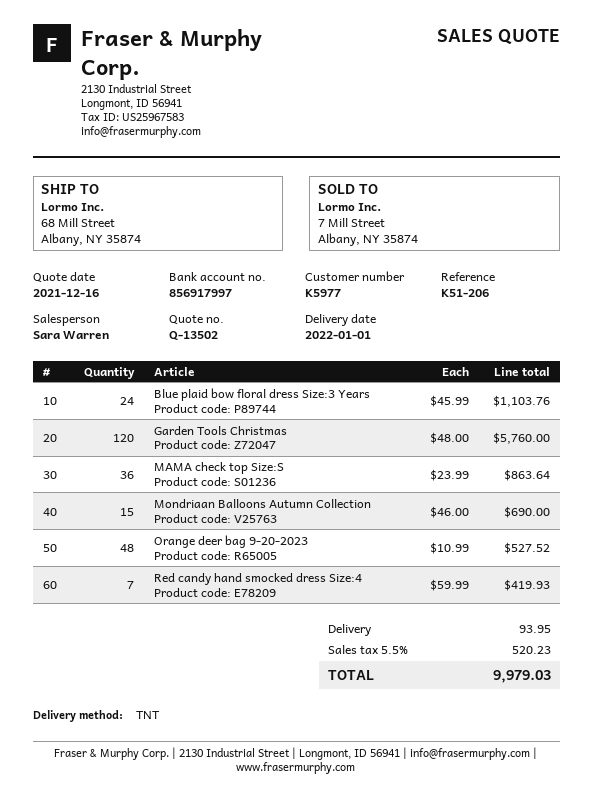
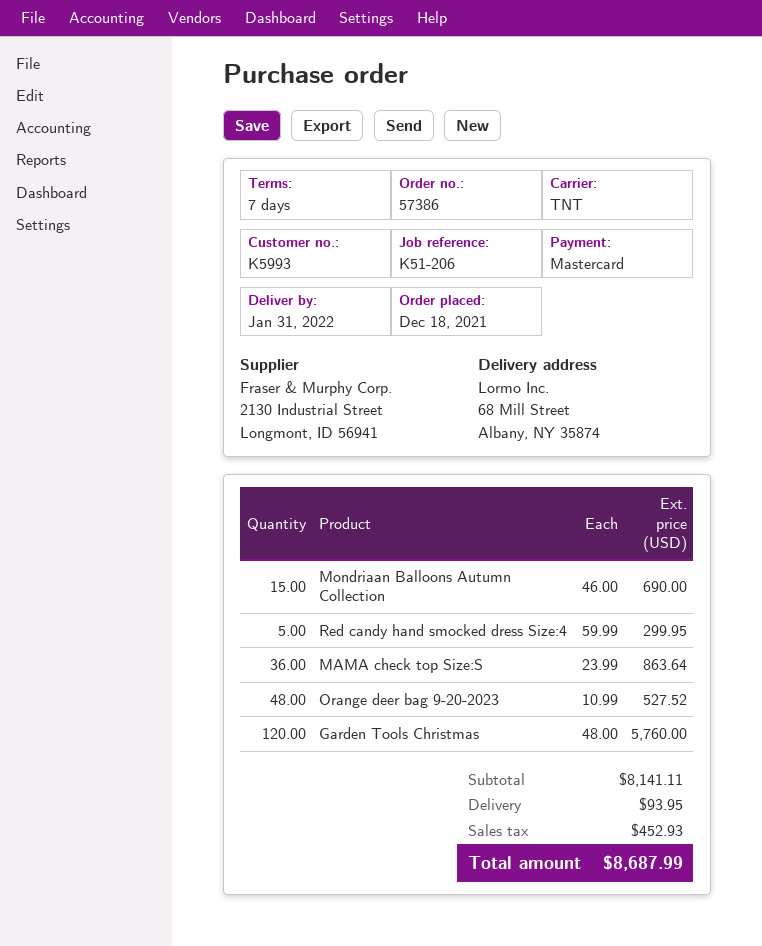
delivery date: 2022-01-01 -> 2022-01-31
customer number: K5977 -> K5993
Blue plaid bow floral dress Size:3 Years: 24 x 45.99 = 1103.76 -> none
Red candy hand smocked dress Size:4: 7 x 59.99 = 419.93 -> 5 x 59.99 = 299.95
tax: 520.23 -> 452.93
total: 9979.03 -> 8687.99

